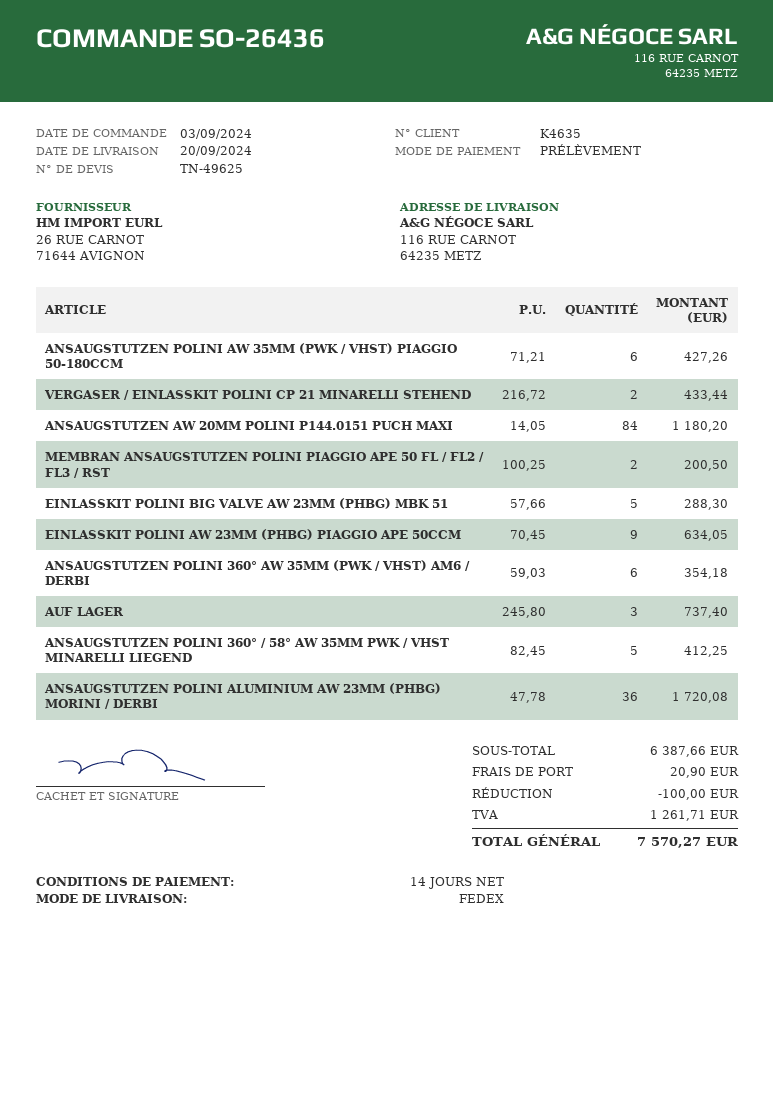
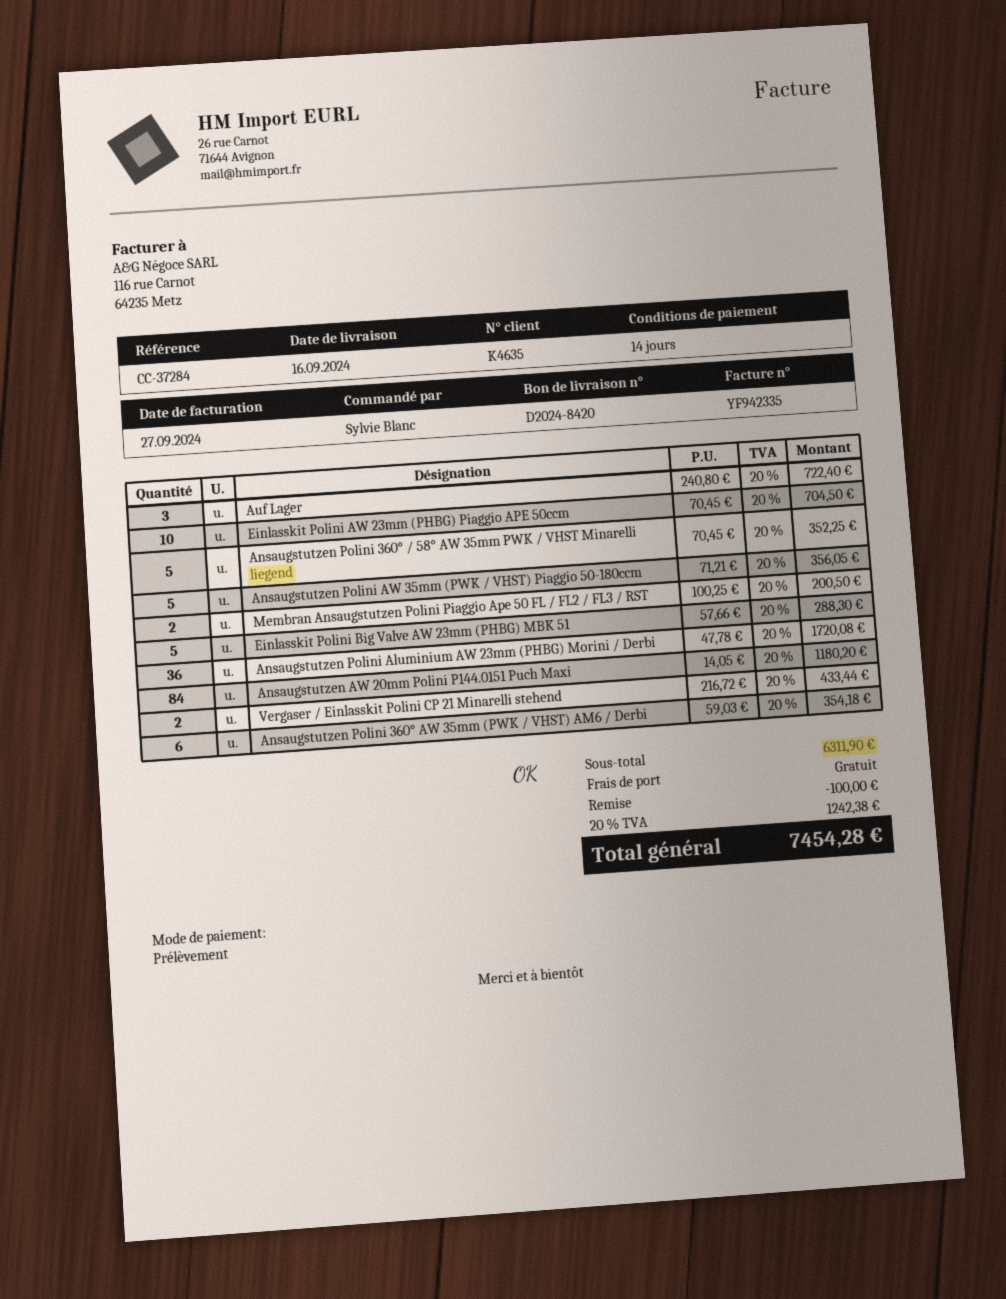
delivery date: 2024-09-20 -> 2024-09-16
ANSAUGSTUTZEN POLINI AW 35MM (PWK / VHST) PIAGGIO 50-180CCM: 6 x 71.21 = 427.26 -> 5 x 71.21 = 356.05
EINLASSKIT POLINI AW 23MM (PHBG) PIAGGIO APE 50CCM: 9 x 70.45 = 634.05 -> 10 x 70.45 = 704.50
AUF LAGER: 3 x 245.80 = 737.40 -> 3 x 240.80 = 722.40
ANSAUGSTUTZEN POLINI 360° / 58° AW 35MM PWK / VHST MINARELLI LIEGEND: 5 x 82.45 = 412.25 -> 5 x 70.45 = 352.25
subtotal: 6387.66 -> 6311.90
shipping: 20.90 -> 0.00
tax: 1261.71 -> 1242.38
total: 7570.27 -> 7454.28

